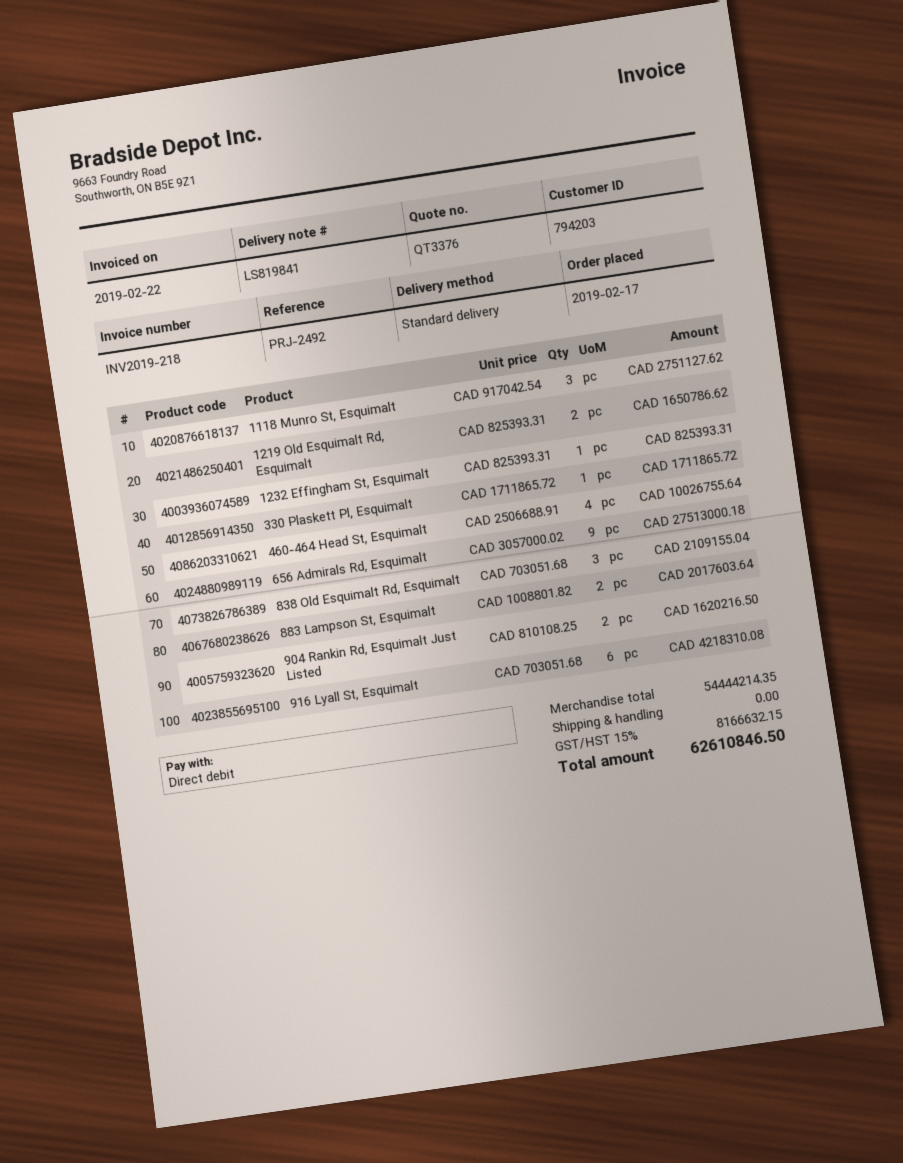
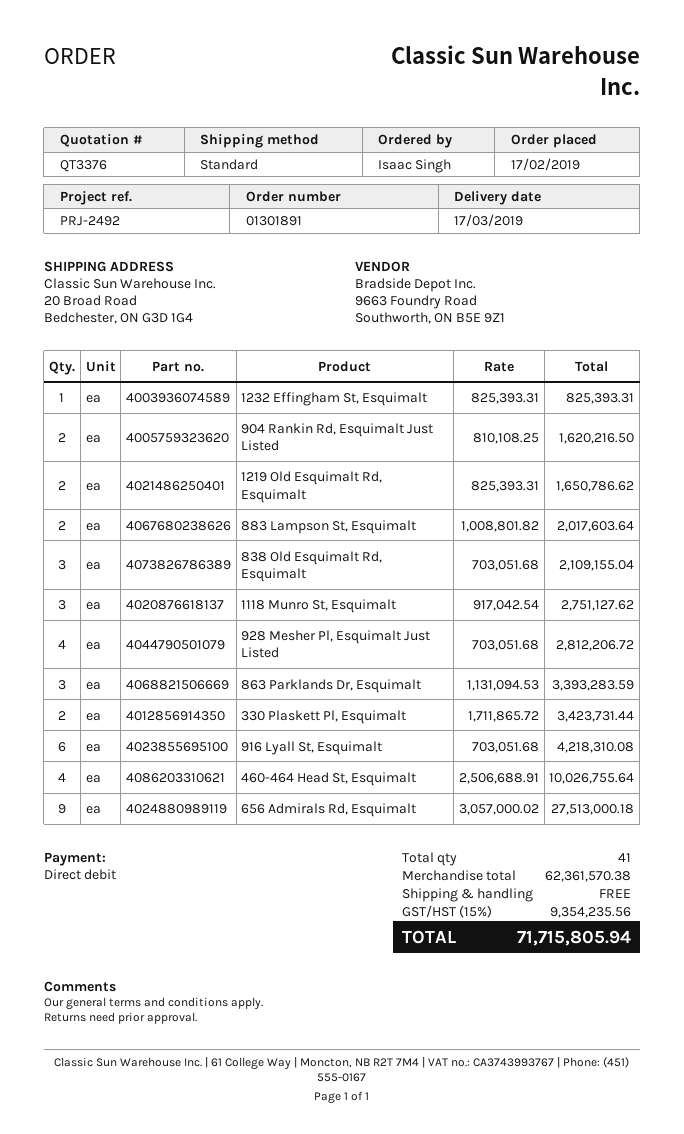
330 Plaskett Pl, Esquimalt: 1 x 1711865.72 = 1711865.72 -> 2 x 1711865.72 = 3423731.44
928 Mesher Pl, Esquimalt Just Listed: none -> 4 x 703051.68 = 2812206.72
863 Parklands Dr, Esquimalt: none -> 3 x 1131094.53 = 3393283.59
subtotal: 54444214.35 -> 62361570.38
tax: 15% = 8166632.15 -> 15% = 9354235.56
total: 62610846.50 -> 71715805.94

